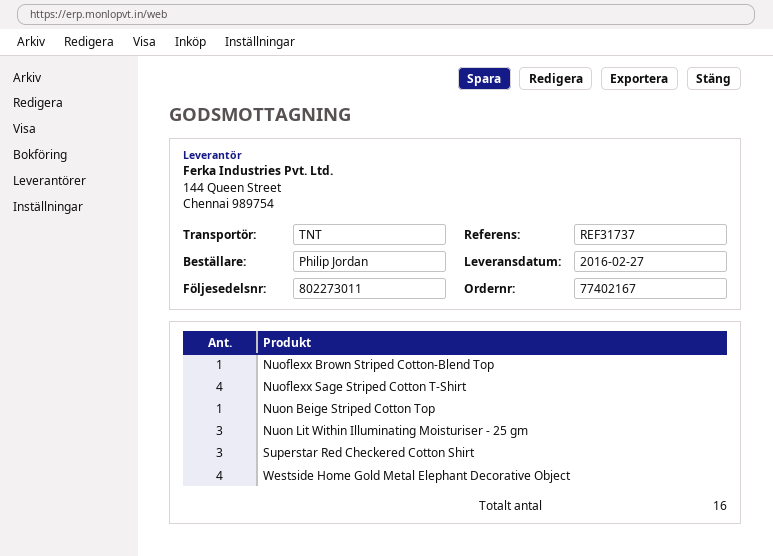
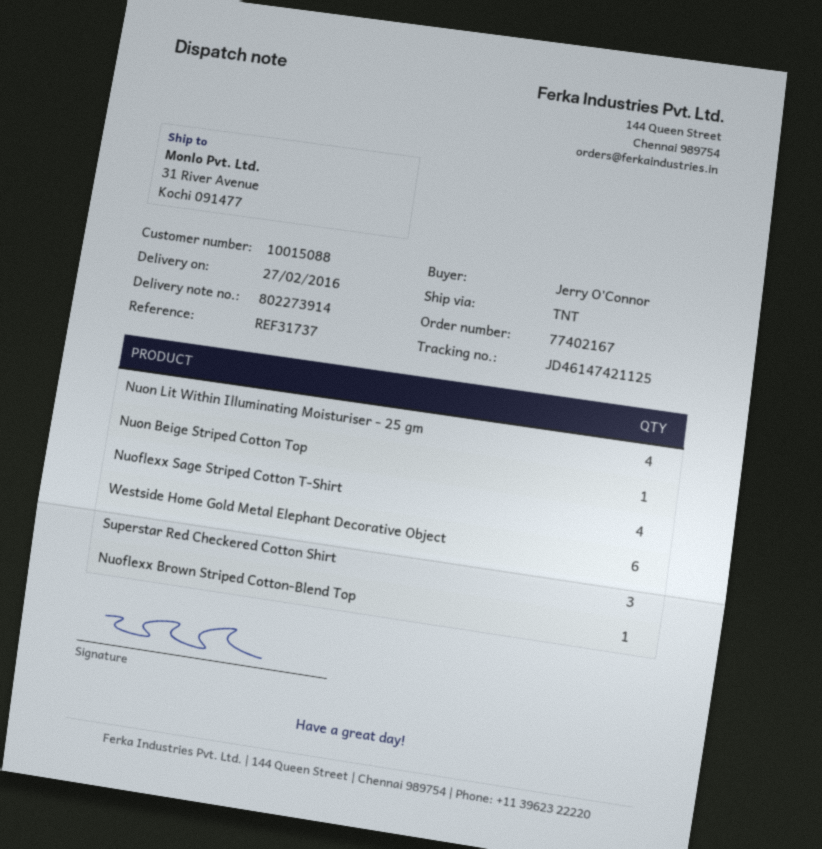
delivery note number: 802273011 -> 802273914
ordered by: Philip Jordan -> Jerry O'Connor
Nuon Lit Within Illuminating Moisturiser - 25 gm: 3 -> 4
Westside Home Gold Metal Elephant Decorative Object: 4 -> 6

